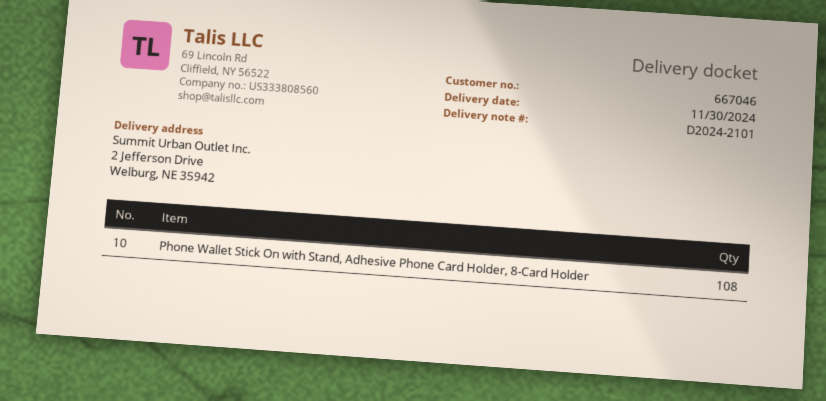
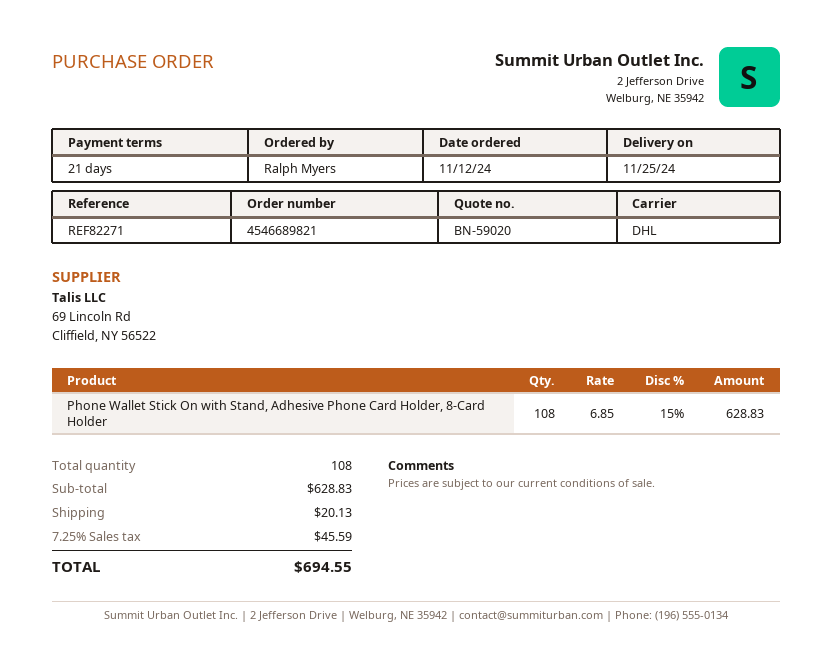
delivery date: 2024-11-30 -> 2024-11-25

